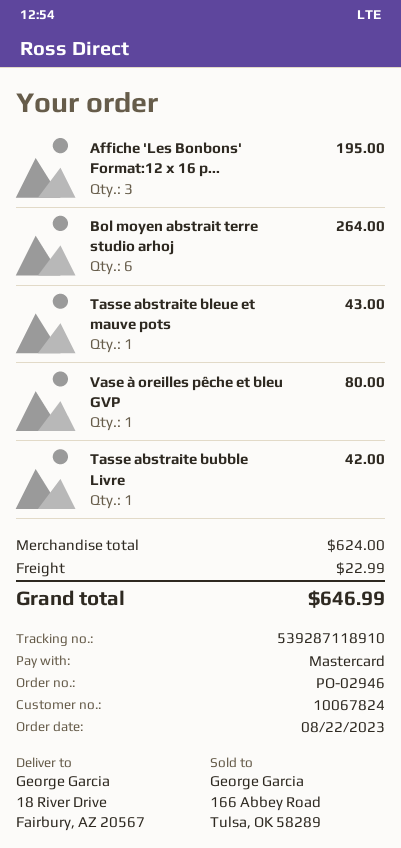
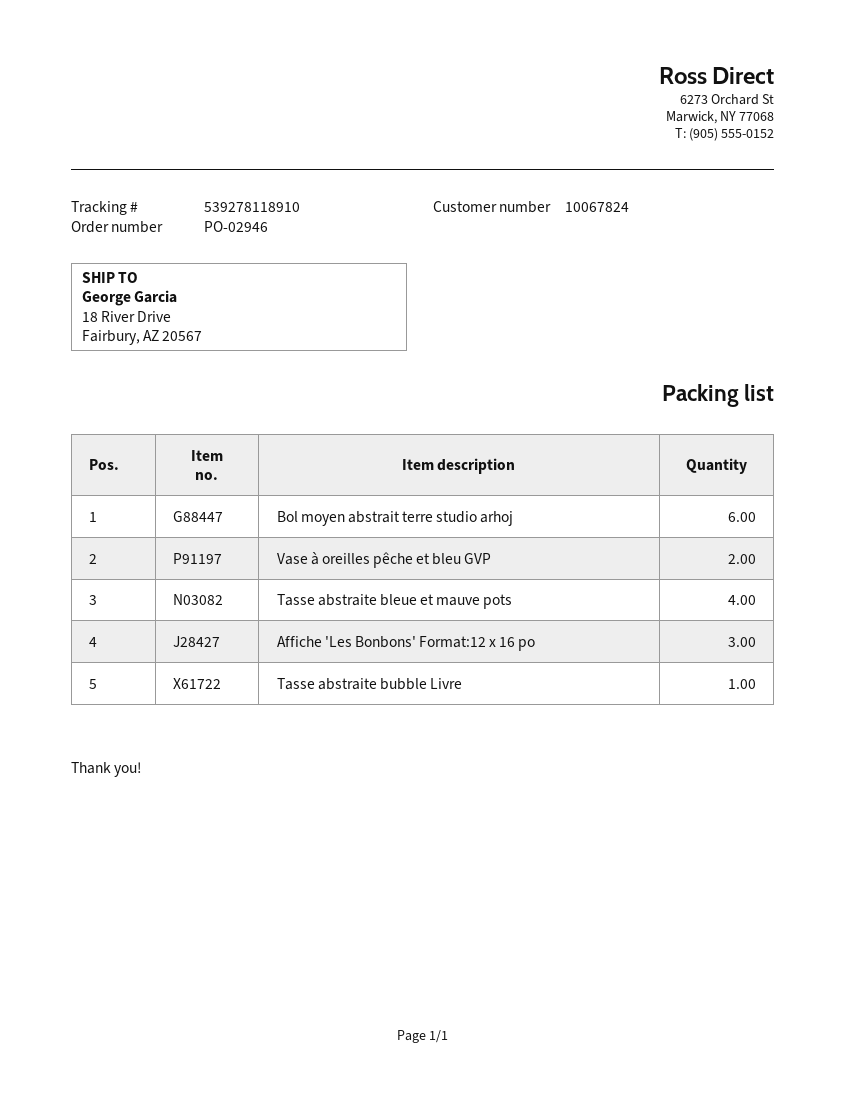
tracking number: 539287118910 -> 539278118910
Tasse abstraite bleue et mauve pots: 1 -> 4
Vase à oreilles pêche et bleu GVP: 1 -> 2

